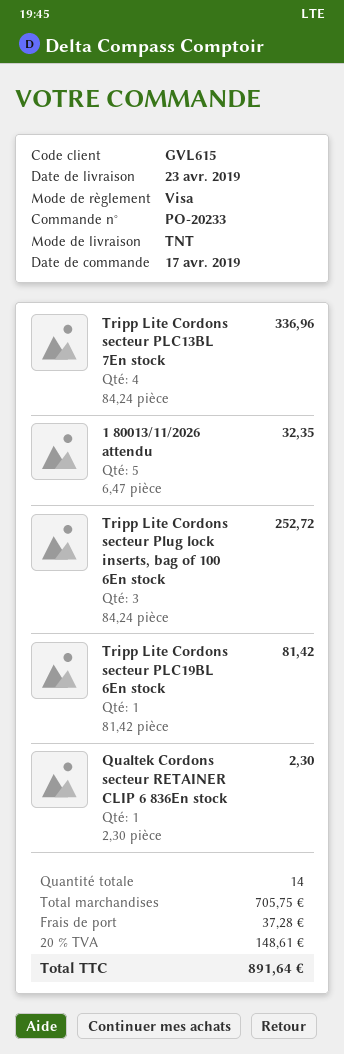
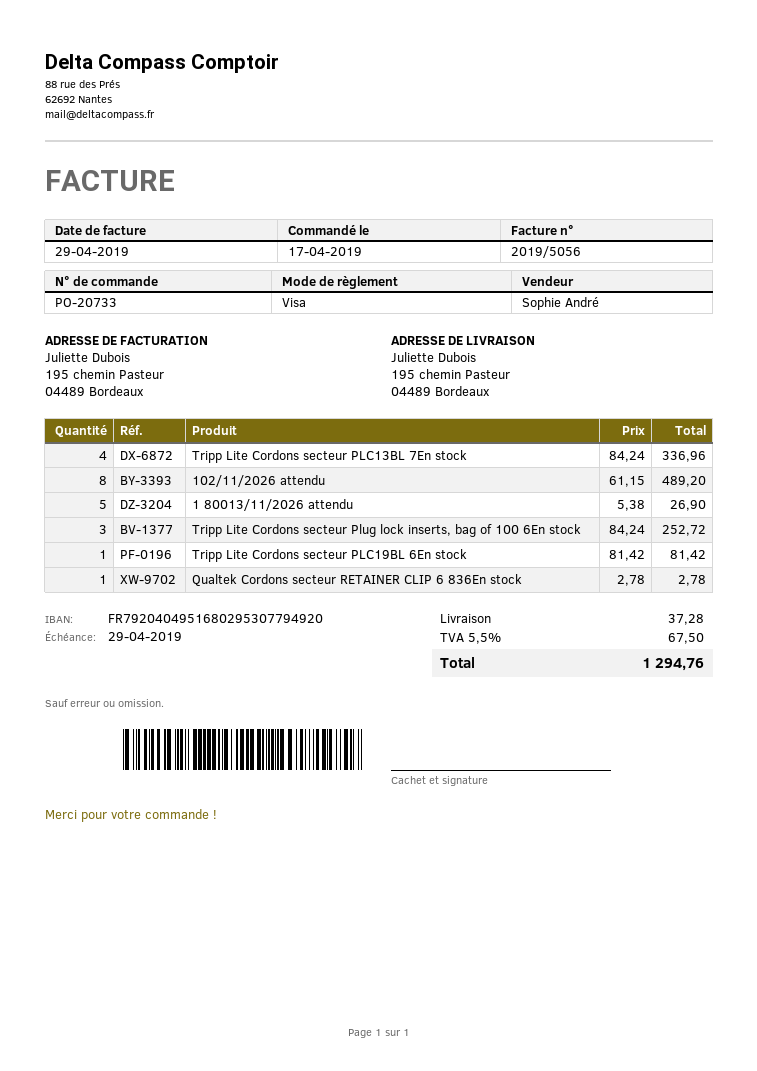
order number: PO-20233 -> PO-20733
1 80013/11/2026 attendu: 5 x 6.47 = 32.35 -> 5 x 5.38 = 26.90
Qualtek Cordons secteur RETAINER CLIP 6 836En stock: 1 x 2.30 = 2.30 -> 1 x 2.78 = 2.78
102/11/2026 attendu: none -> 8 x 61.15 = 489.20
tax: 20% = 148.61 -> 5.5% = 67.50
total: 891.64 -> 1294.76

